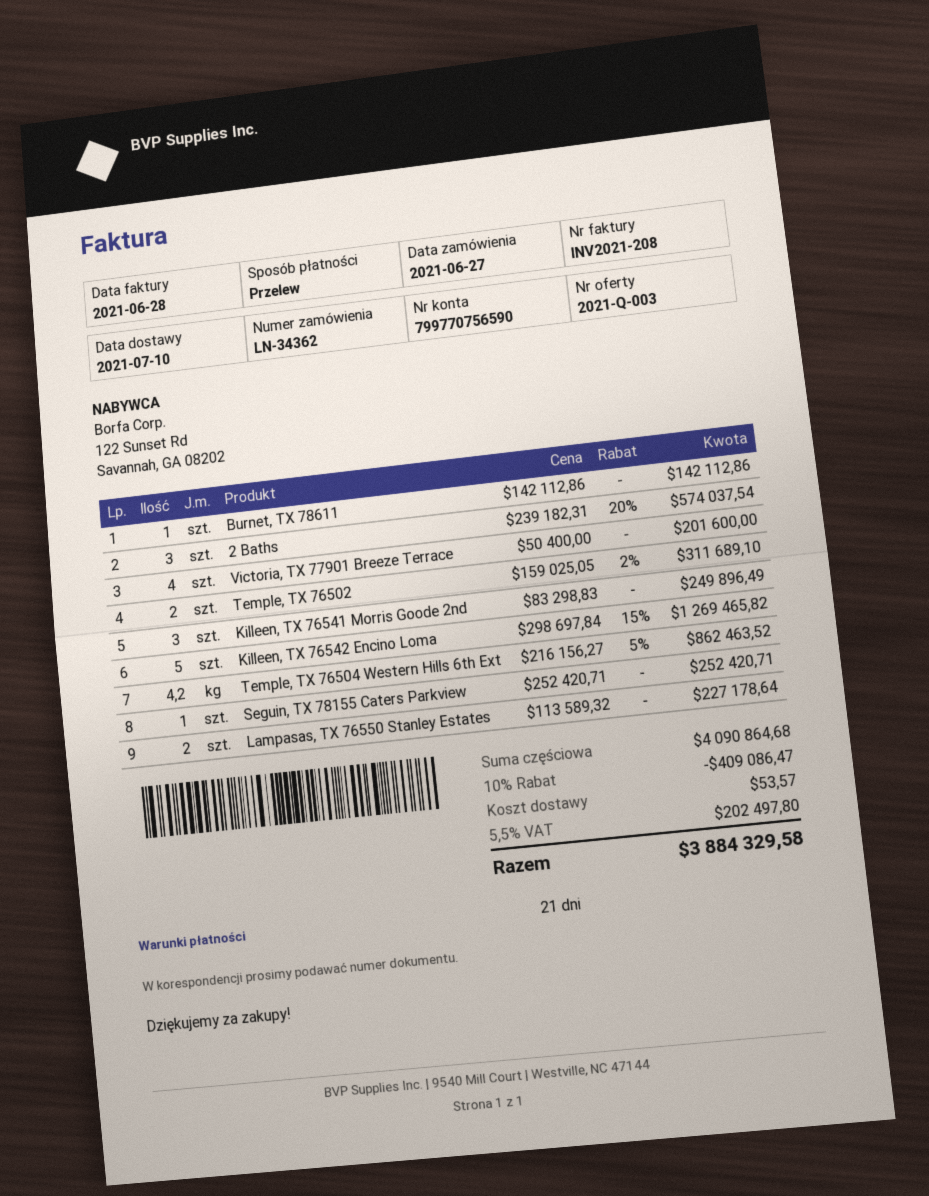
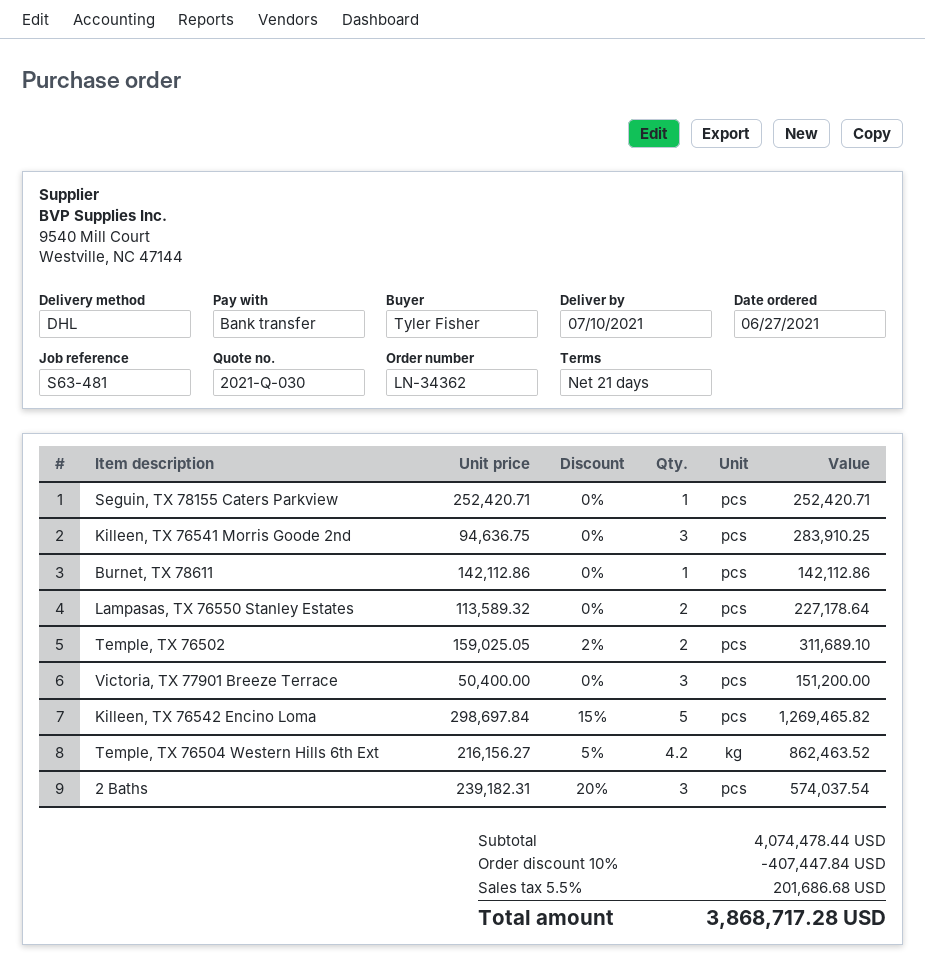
quote number: 2021-Q-003 -> 2021-Q-030
Victoria, TX 77901 Breeze Terrace: 4 x 50400.00 = 201600.00 -> 3 x 50400.00 = 151200.00
Killeen, TX 76541 Morris Goode 2nd: 3 x 83298.83 = 249896.49 -> 3 x 94636.75 = 283910.25
subtotal: 4090864.68 -> 4074478.44
discount: 10% = 409086.47 -> 10% = 407447.84
shipping: 53.57 -> none
tax: 5.5% = 202497.80 -> 5.5% = 201686.68
total: 3884329.58 -> 3868717.28

